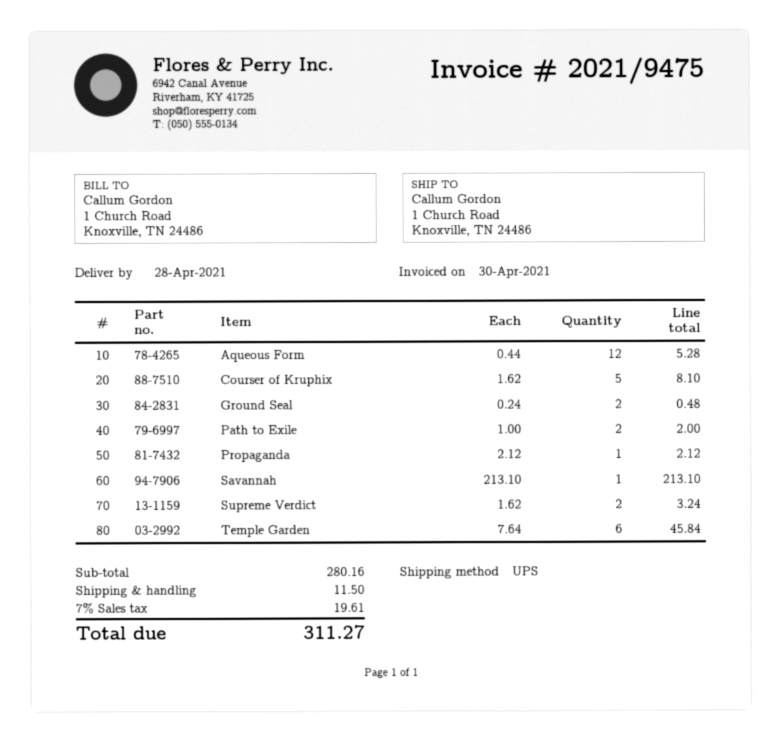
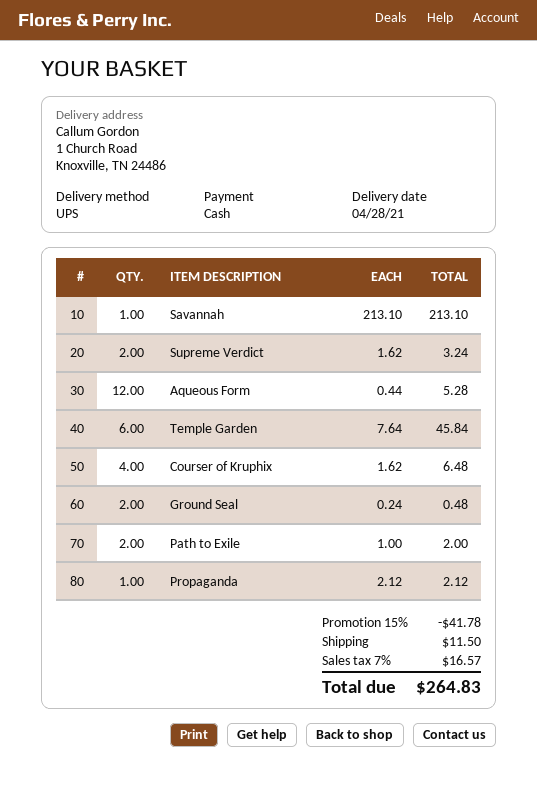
Courser of Kruphix: 5 x 1.62 = 8.10 -> 4 x 1.62 = 6.48
discount: none -> 15% = 41.78
tax: 7% = 19.61 -> 7% = 16.57
total: 311.27 -> 264.83

